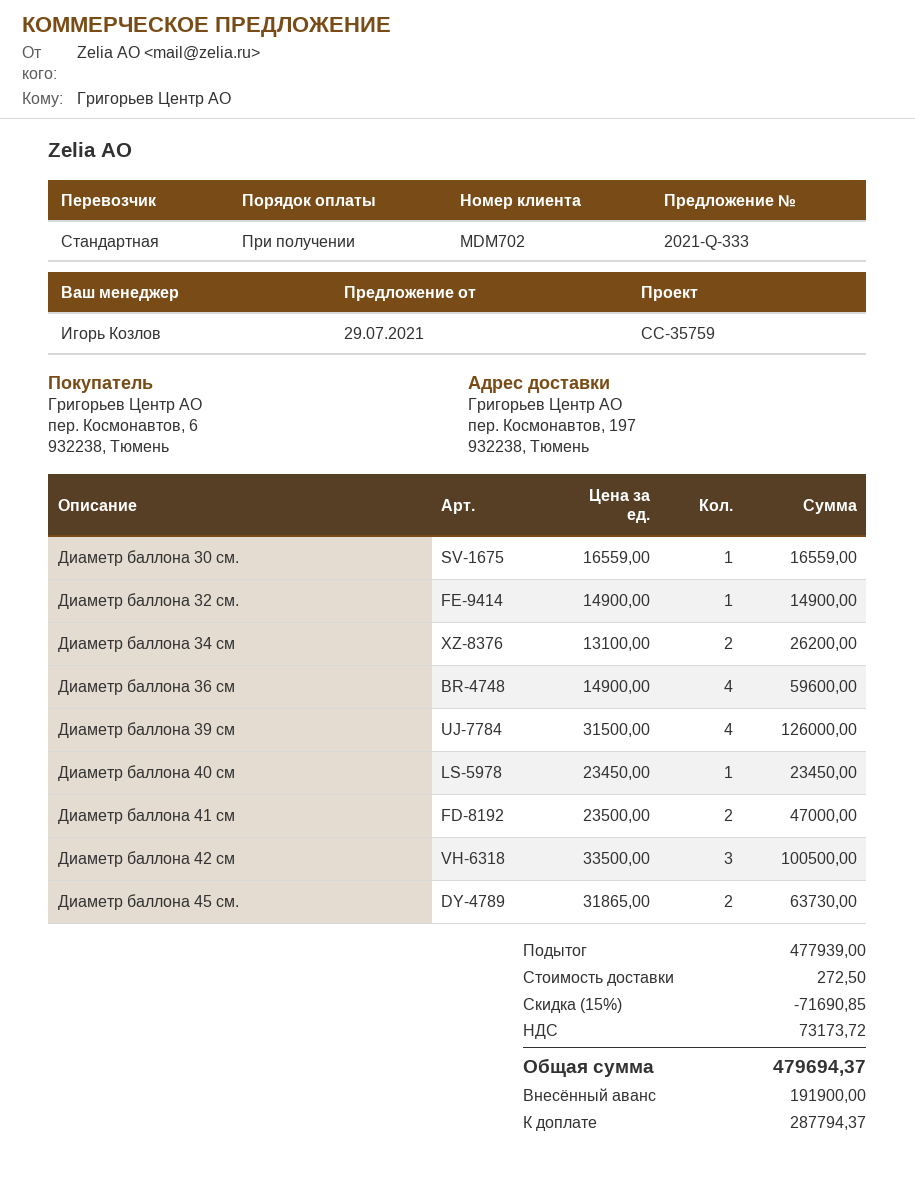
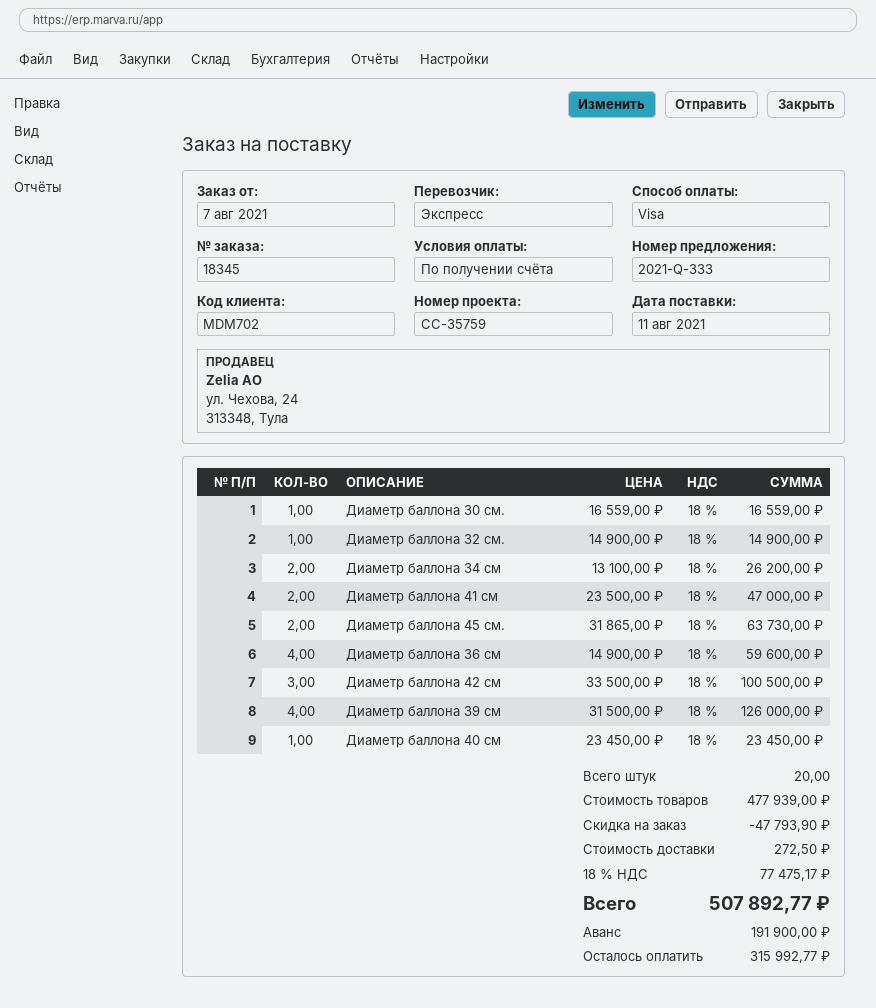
shipping method: standard -> express
discount: 71690.85 -> 47793.90
tax: 73173.72 -> 77475.17
total: 479694.37 -> 507892.77
balance: 287794.37 -> 315992.77

